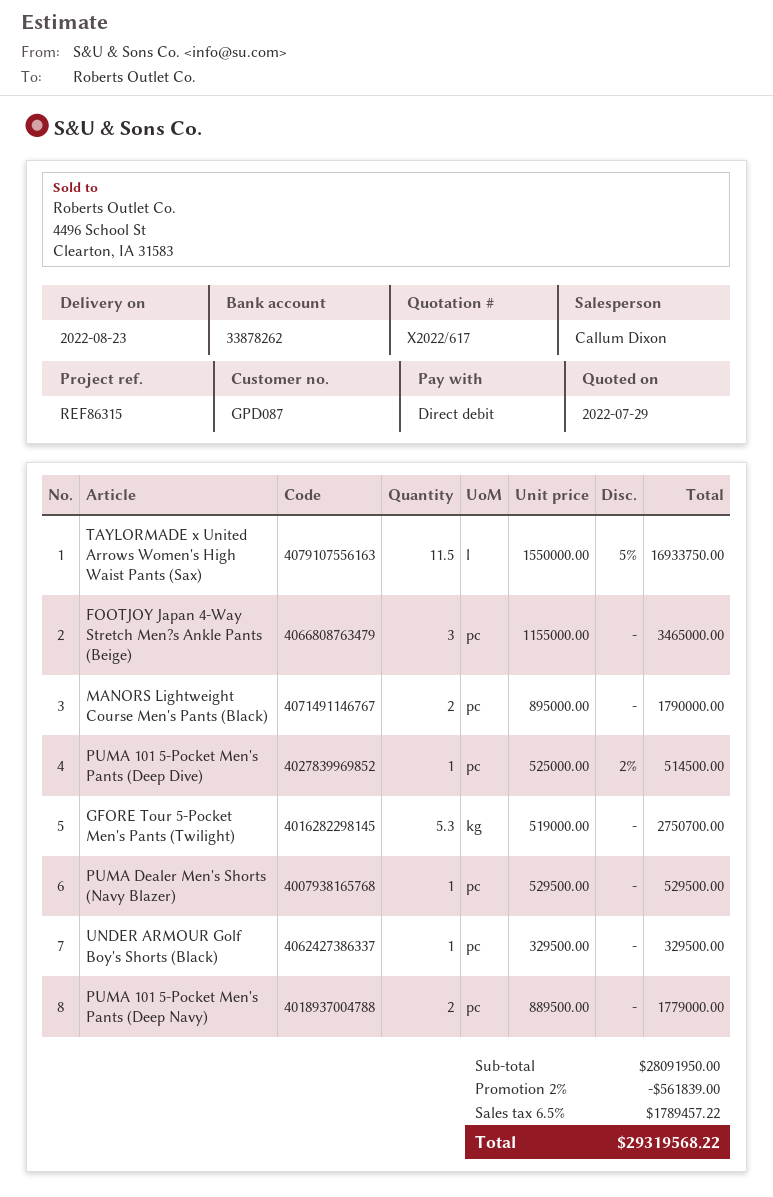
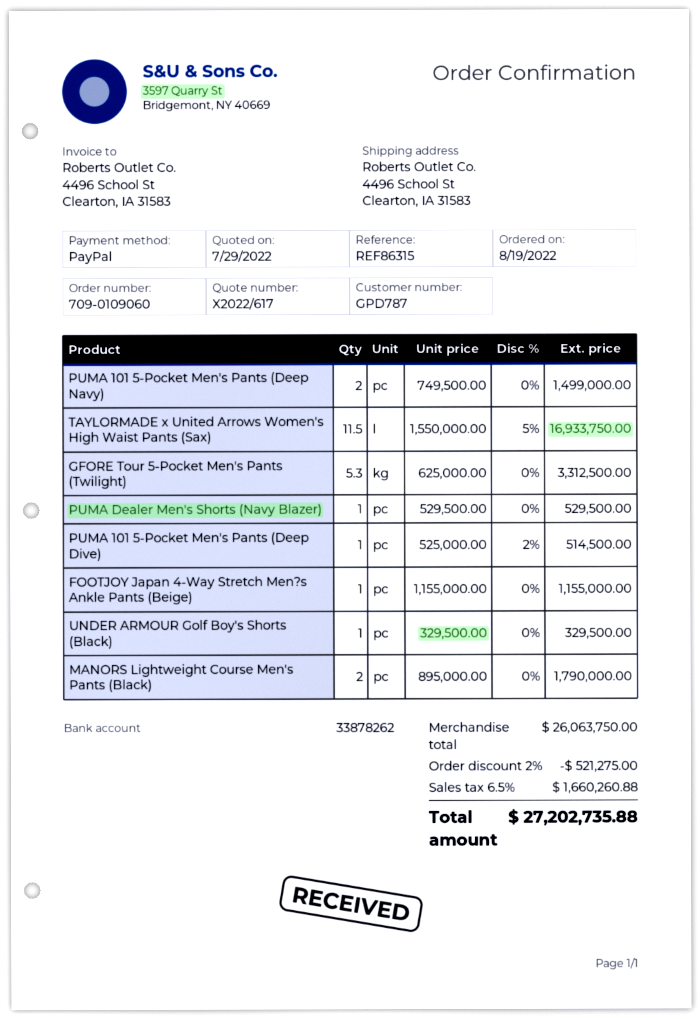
customer number: GPD087 -> GPD787
payment method: direct debit -> PayPal
FOOTJOY Japan 4-Way Stretch Men?s Ankle Pants (Beige): 3 x 1155000.00 = 3465000.00 -> 1 x 1155000.00 = 1155000.00
GFORE Tour 5-Pocket Men's Pants (Twilight): 5.3 x 519000.00 = 2750700.00 -> 5.3 x 625000.00 = 3312500.00
PUMA 101 5-Pocket Men's Pants (Deep Navy): 2 x 889500.00 = 1779000.00 -> 2 x 749500.00 = 1499000.00
subtotal: 28091950.00 -> 26063750.00
discount: 2% = 561839.00 -> 2% = 521275.00
tax: 6.5% = 1789457.22 -> 6.5% = 1660260.88
total: 29319568.22 -> 27202735.88

